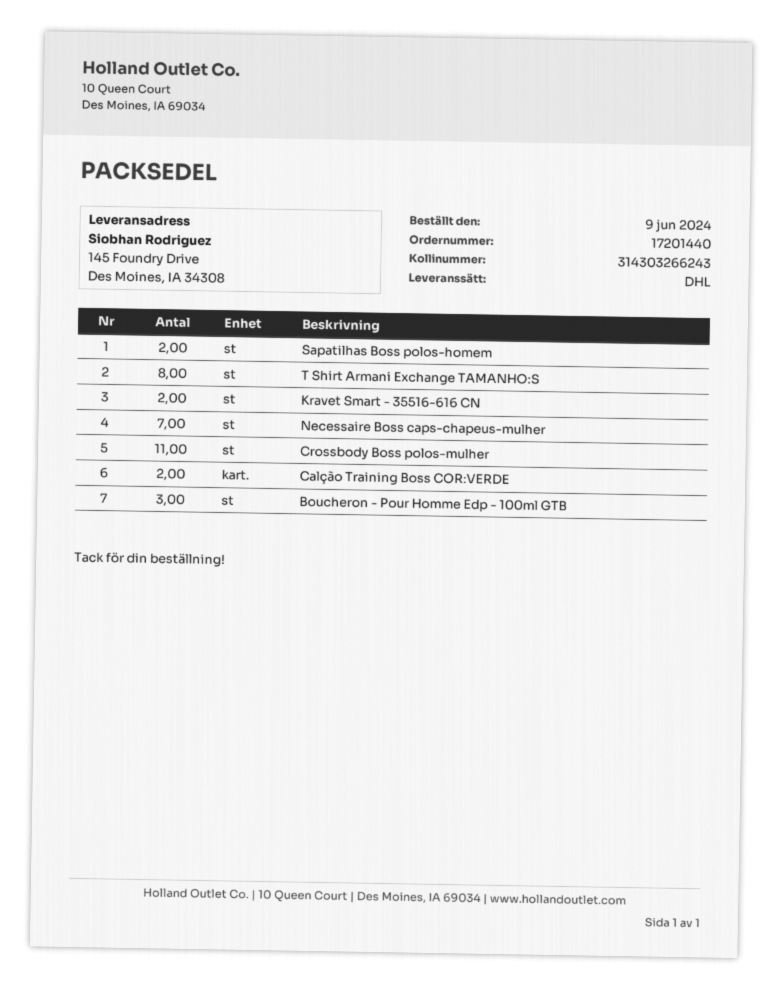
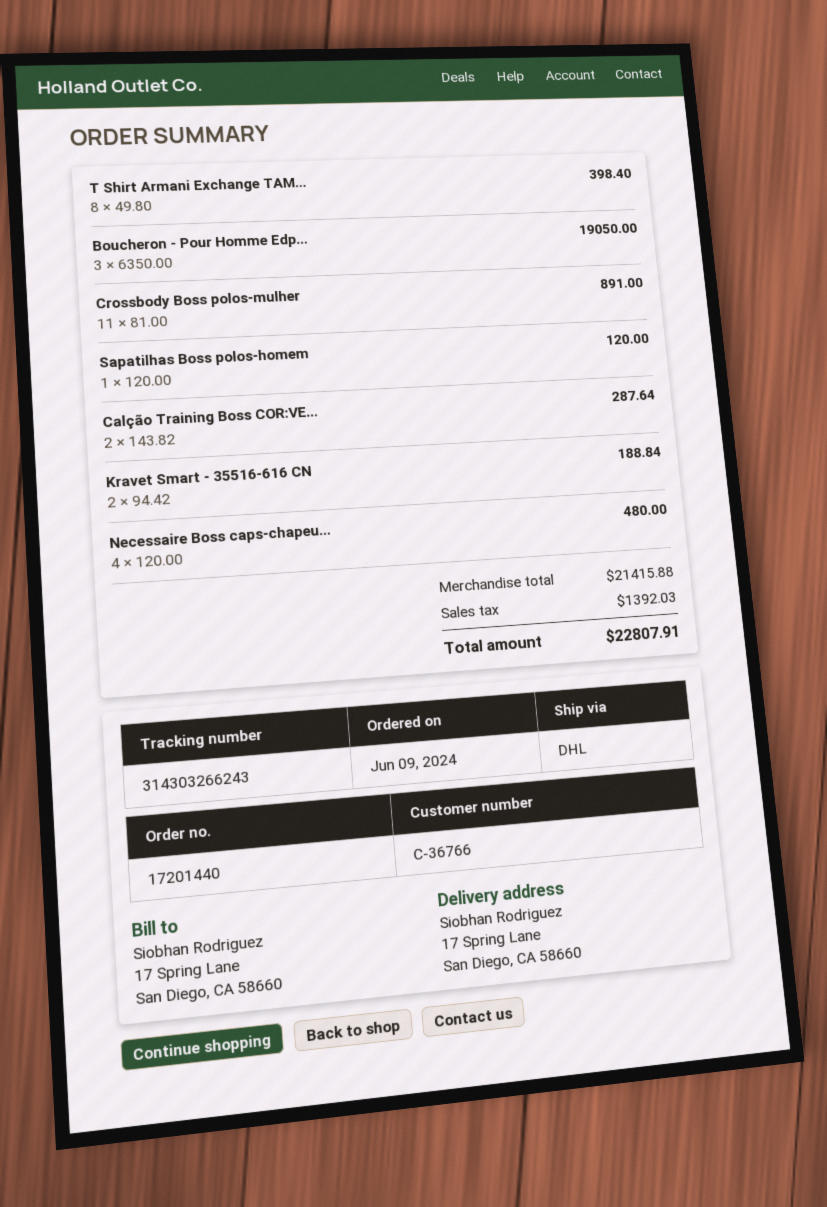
ship to: 145 Foundry Drive, Des Moines, IA 34308 -> 17 Spring Lane, San Diego, CA 58660
Sapatilhas Boss polos-homem: 2 -> 1
Necessaire Boss caps-chapeus-mulher: 7 -> 4

